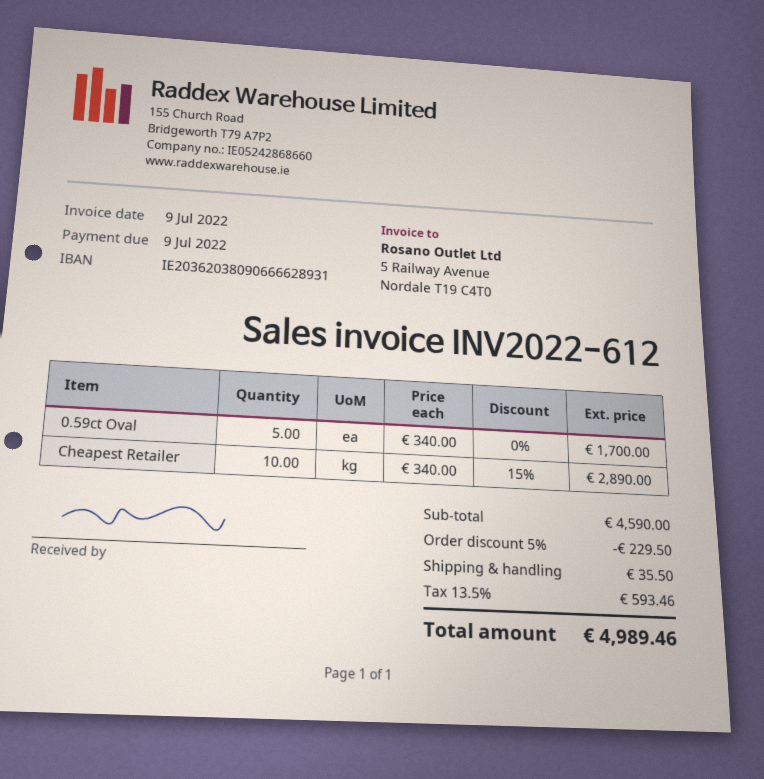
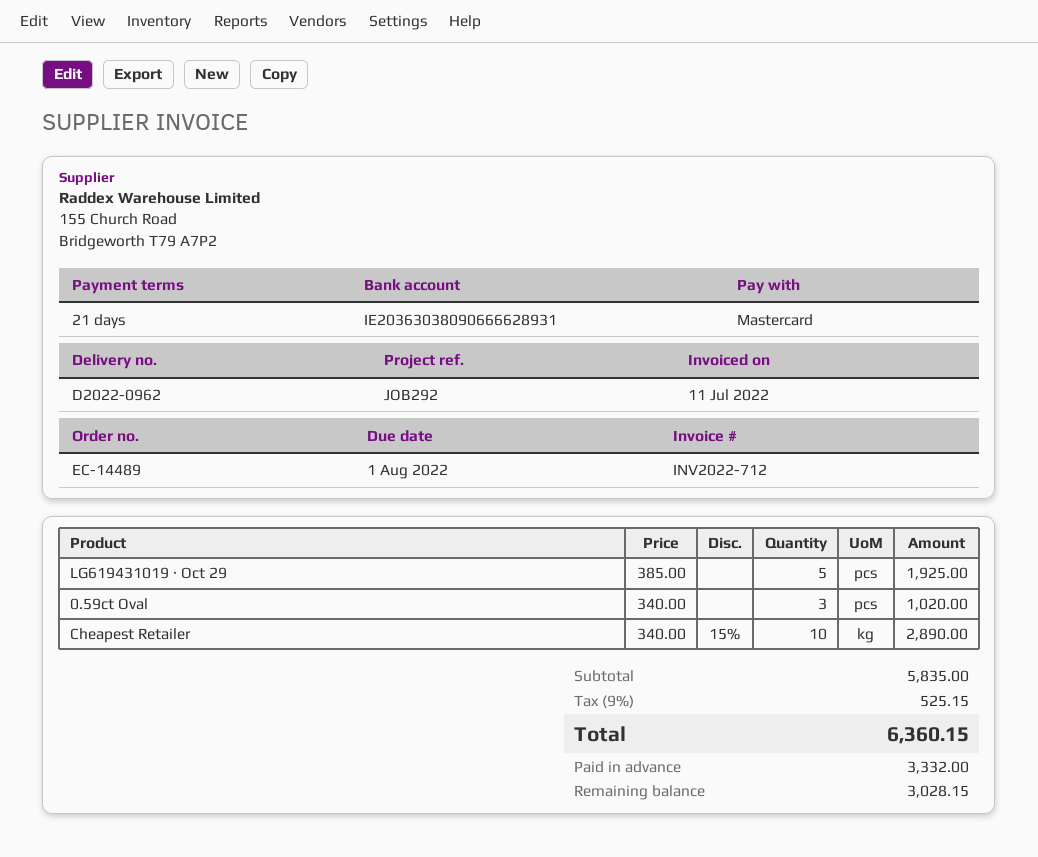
invoice number: INV2022-612 -> INV2022-712
invoice date: 2022-07-09 -> 2022-07-11
due date: 2022-07-09 -> 2022-08-01
bank account: IE20362038090666628931 -> IE20363038090666628931
0.59ct Oval: 5 x 340.00 = 1700.00 -> 3 x 340.00 = 1020.00
LG619431019 · Oct 29: none -> 5 x 385.00 = 1925.00
subtotal: 4590.00 -> 5835.00
discount: 5% = 229.50 -> none
shipping: 35.50 -> none
tax: 13.5% = 593.46 -> 9% = 525.15
total: 4989.46 -> 6360.15

